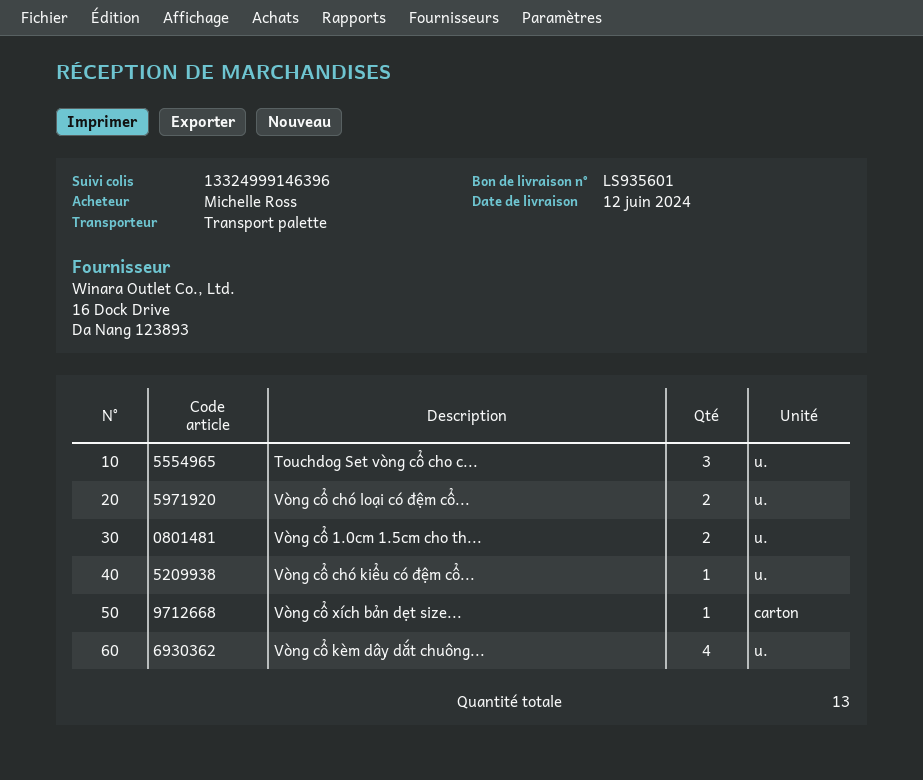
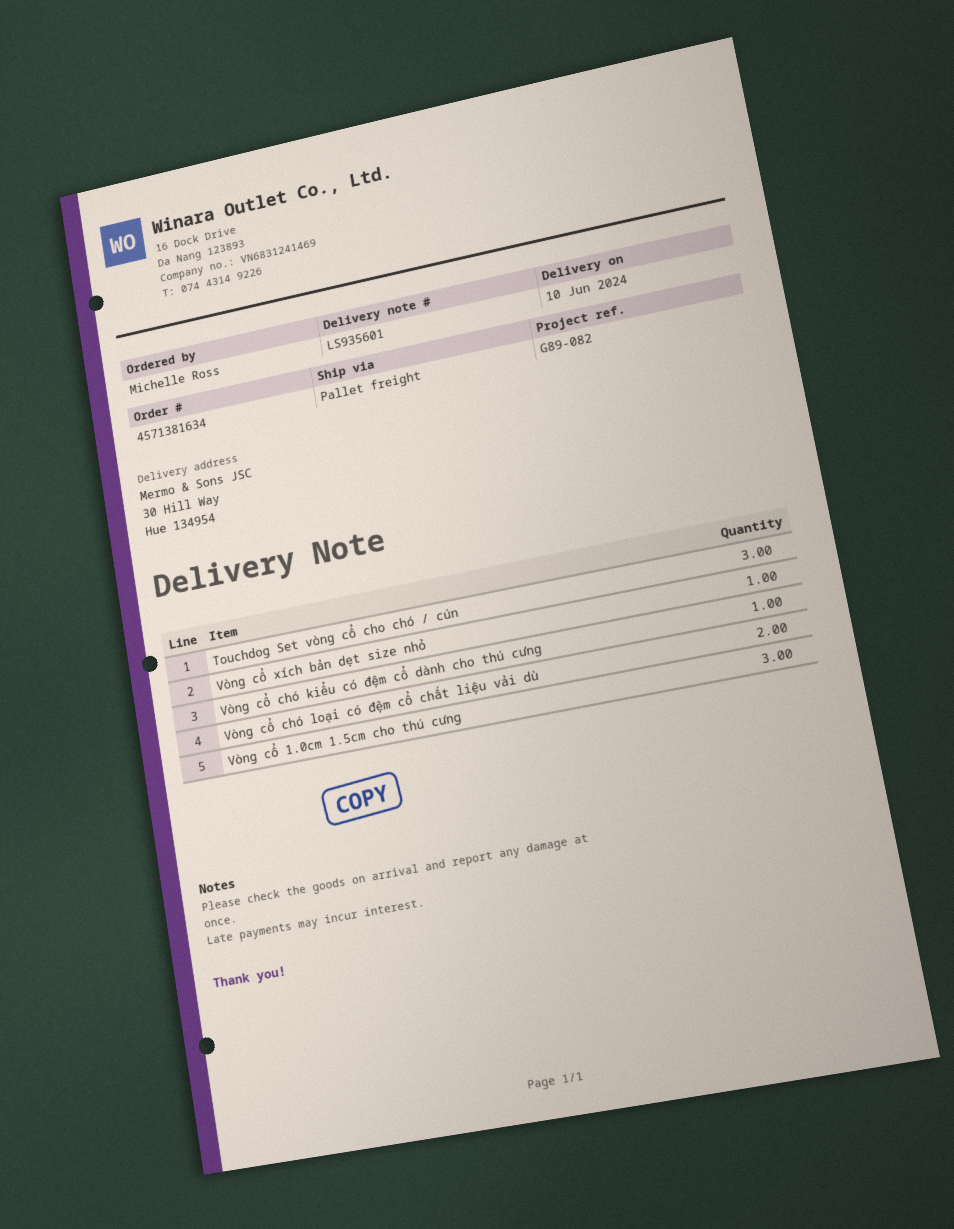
delivery date: 2024-06-12 -> 2024-06-10
Vòng cổ 1.0cm 1.5cm cho th...: 2 -> 3
Vòng cổ kèm dây dắt chuông...: 4 -> none

